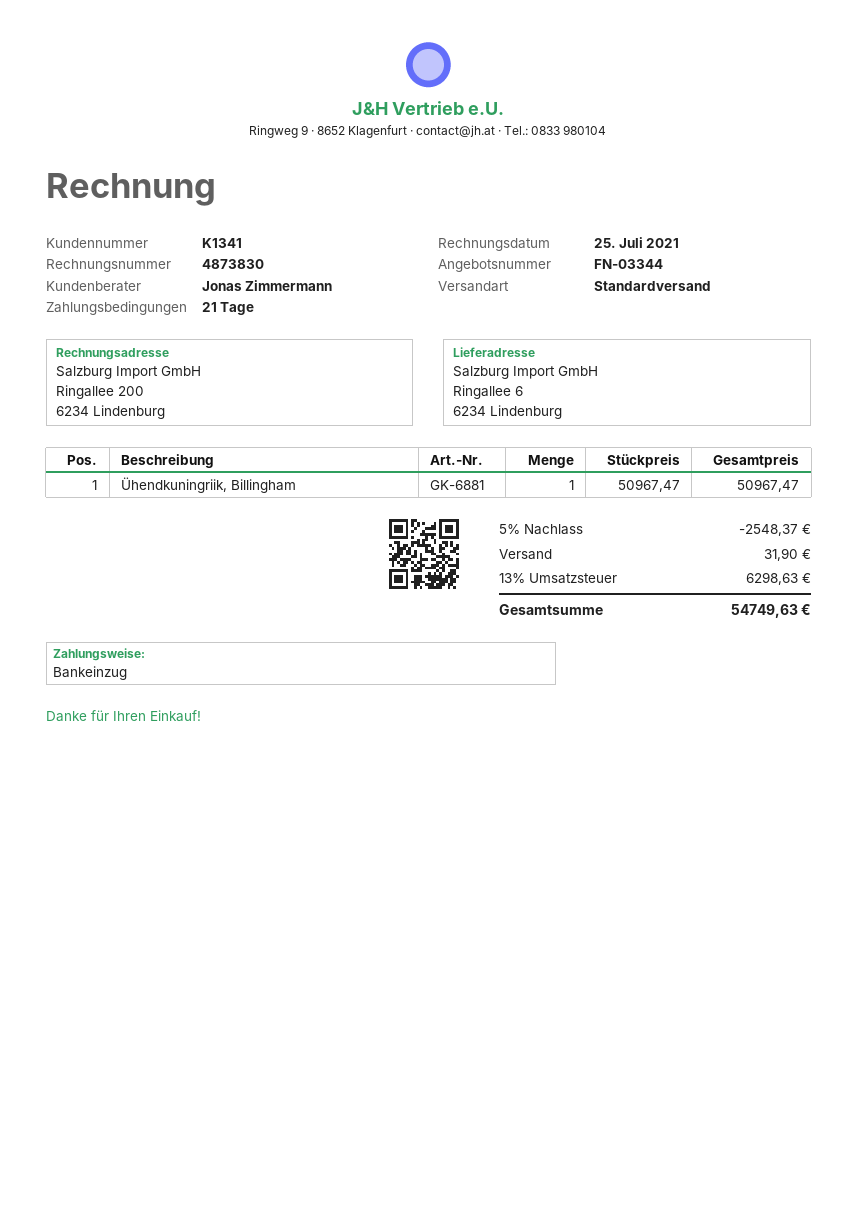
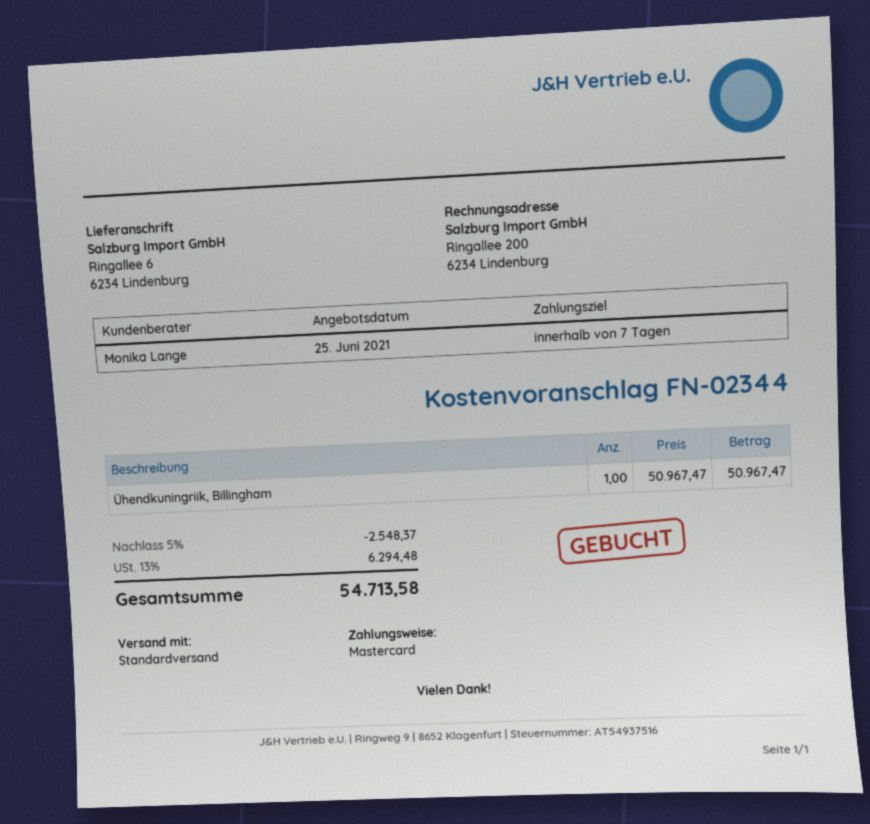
quote number: FN-03344 -> FN-02344
payment terms: 21 days -> 7 days
sales rep: Jonas Zimmermann -> Monika Lange
payment method: direct debit -> Mastercard
shipping: 31.90 -> none
tax: 13% = 6298.63 -> 13% = 6294.48
total: 54749.63 -> 54713.58

